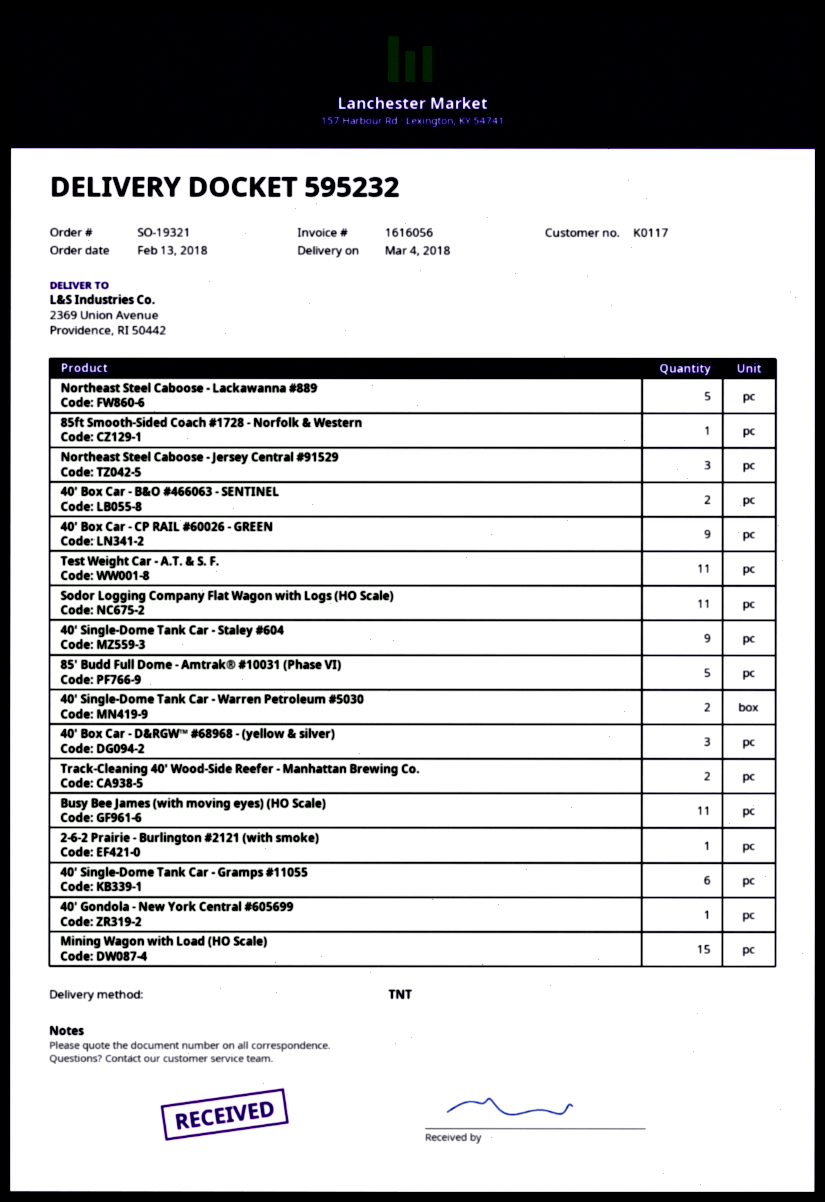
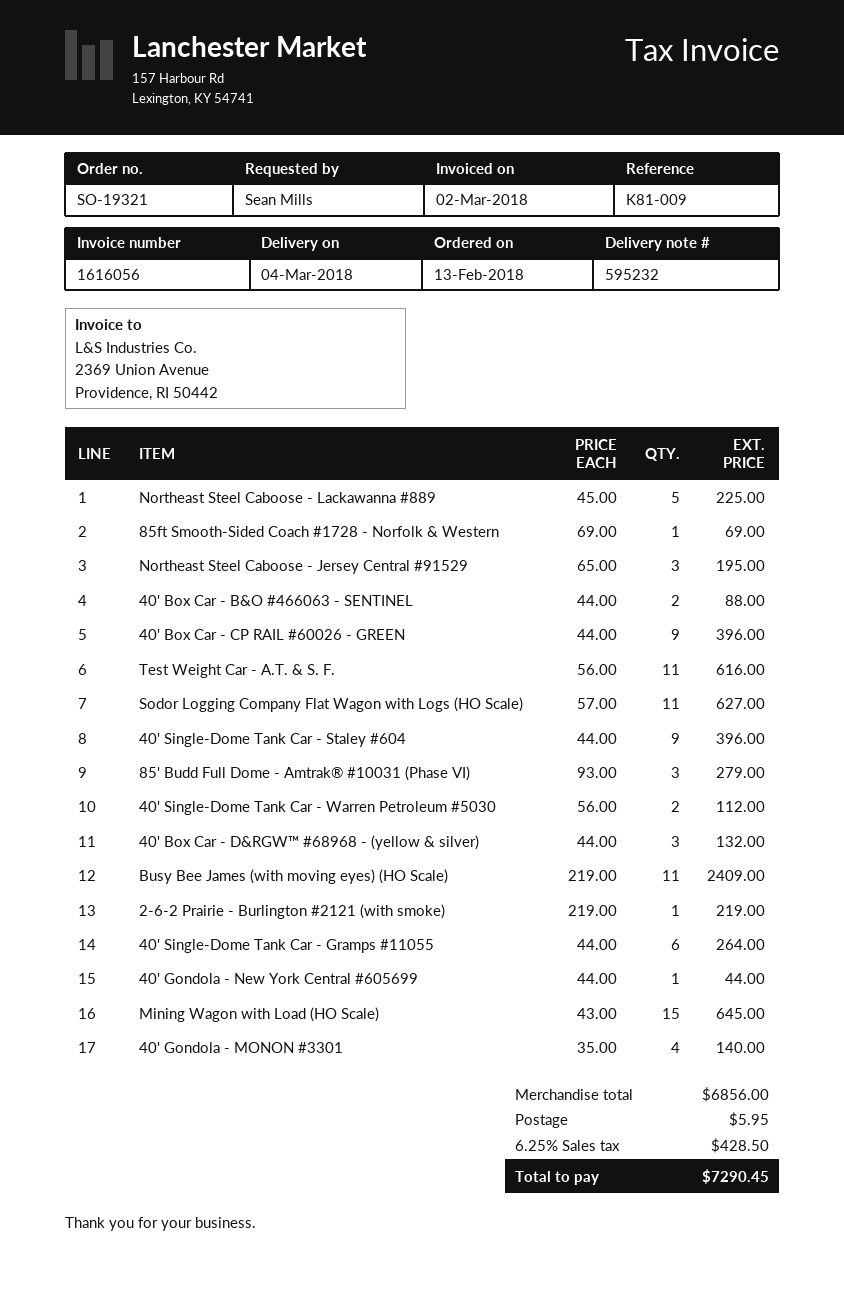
85' Budd Full Dome - Amtrak® #10031 (Phase VI): 5 -> 3
Track-Cleaning 40' Wood-Side Reefer - Manhattan Brewing Co.: 2 -> none
40' Gondola - MONON #3301: none -> 4

